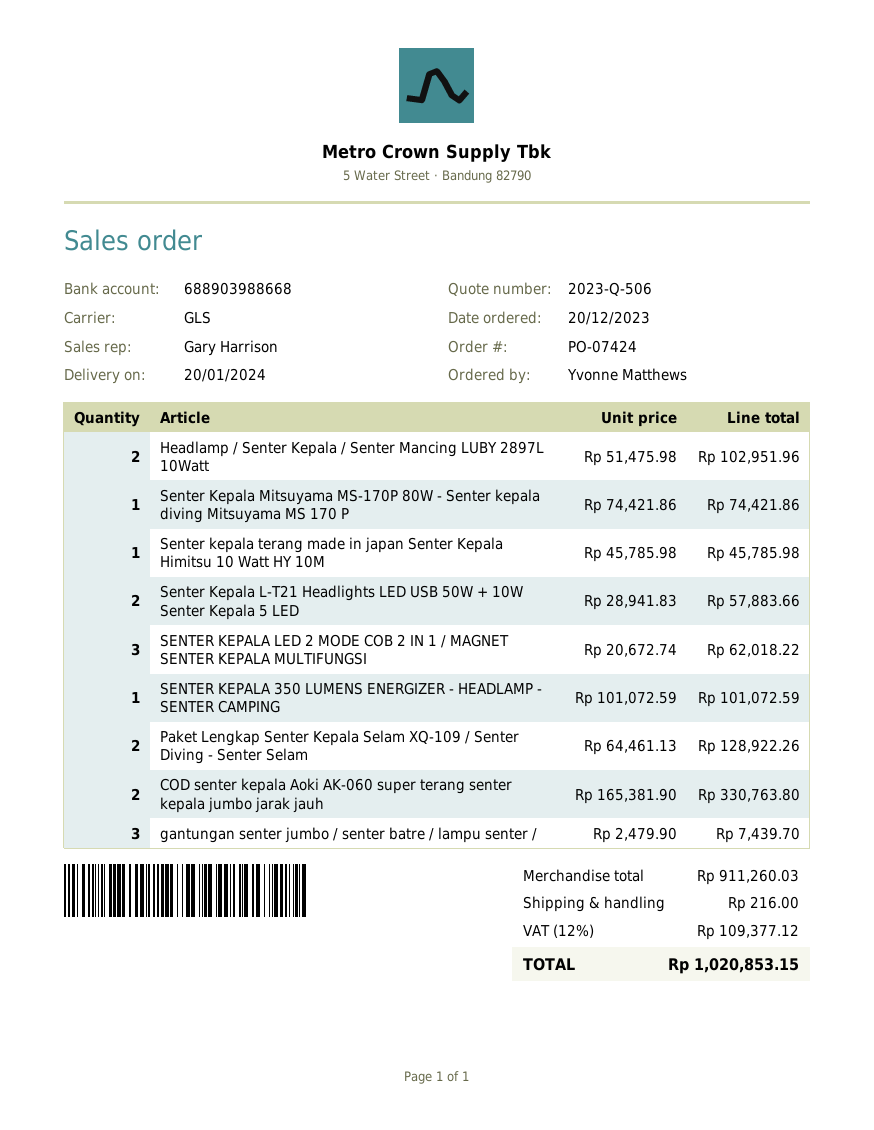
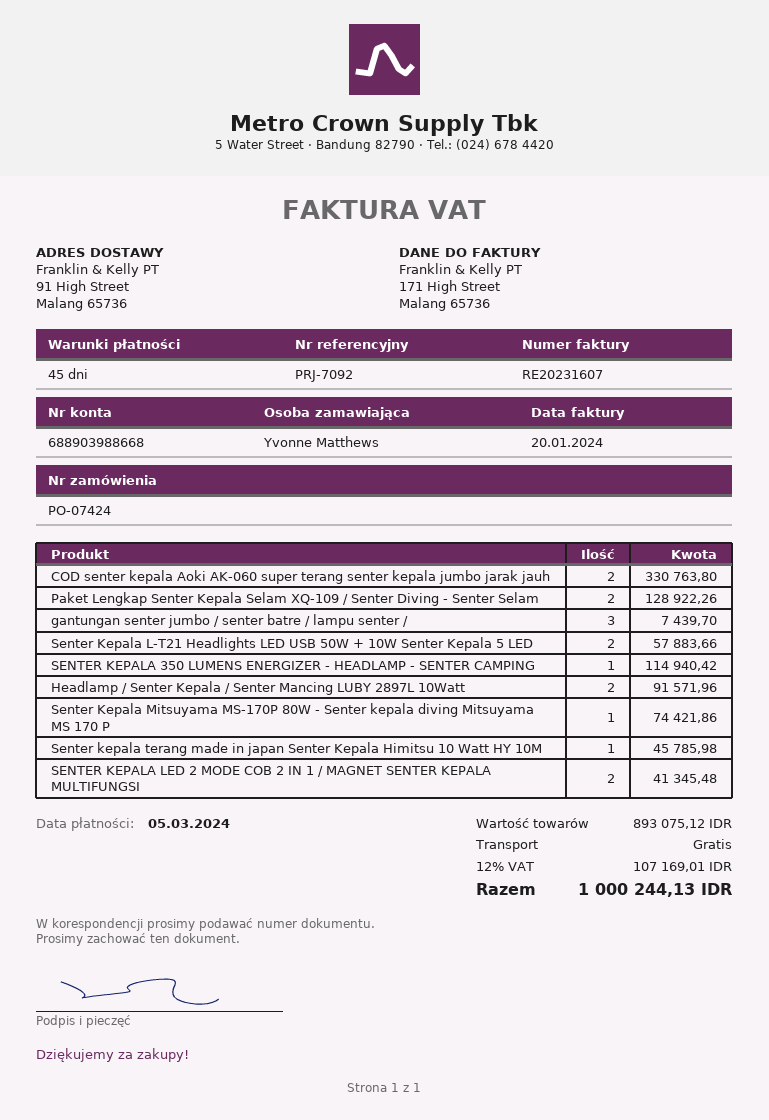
Headlamp / Senter Kepala / Senter Mancing LUBY 2897L 10Watt: 2 for 102951.96 -> 2 for 91571.96
SENTER KEPALA LED 2 MODE COB 2 IN 1 / MAGNET SENTER KEPALA MULTIFUNGSI: 3 for 62018.22 -> 2 for 41345.48
SENTER KEPALA 350 LUMENS ENERGIZER - HEADLAMP - SENTER CAMPING: 1 for 101072.59 -> 1 for 114940.42
subtotal: 911260.03 -> 893075.12
shipping: 216.00 -> 0.00
tax: 12% = 109377.12 -> 12% = 107169.01
total: 1020853.15 -> 1000244.13

